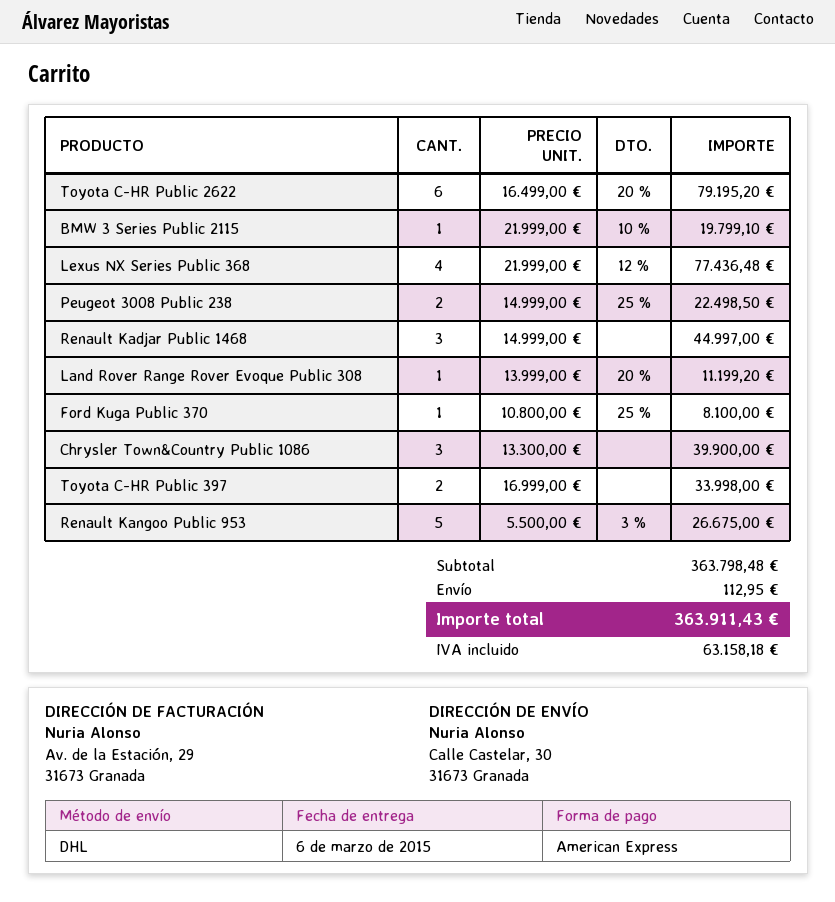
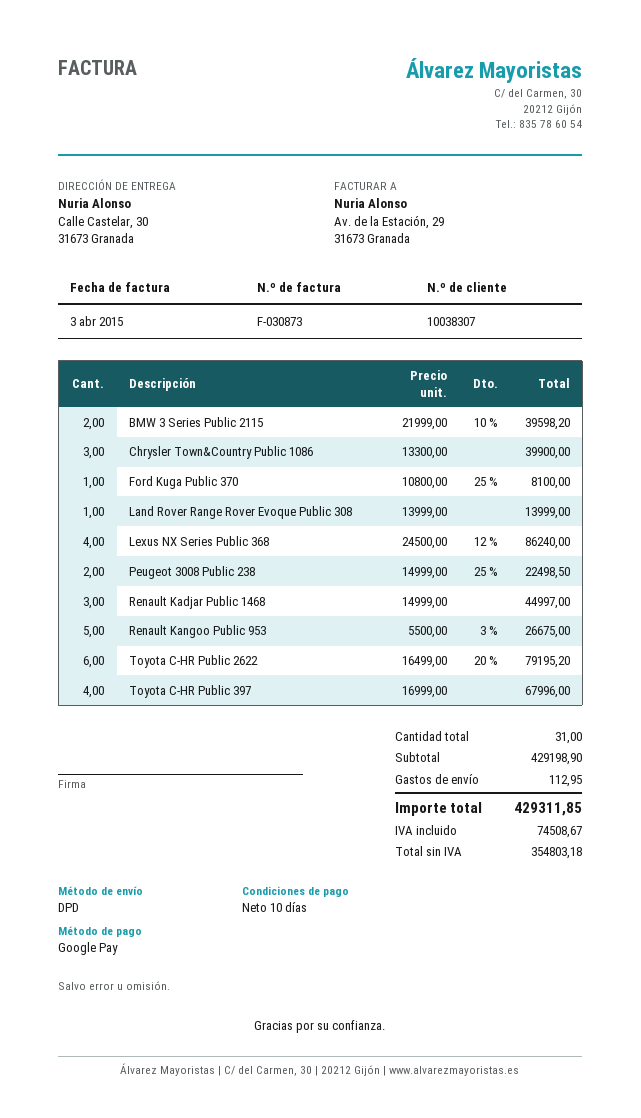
payment method: American Express -> Google Pay
shipping method: DHL -> DPD
BMW 3 Series Public 2115: 1 x 21999.00 - 10% = 19799.10 -> 2 x 21999.00 - 10% = 39598.20
Lexus NX Series Public 368: 4 x 21999.00 - 12% = 77436.48 -> 4 x 24500.00 - 12% = 86240.00
Land Rover Range Rover Evoque Public 308: 1 x 13999.00 - 20% = 11199.20 -> 1 x 13999.00 = 13999.00
Toyota C-HR Public 397: 2 x 16999.00 = 33998.00 -> 4 x 16999.00 = 67996.00
subtotal: 363798.48 -> 429198.90
tax: 63158.18 -> 74508.67
total: 363911.43 -> 429311.85

